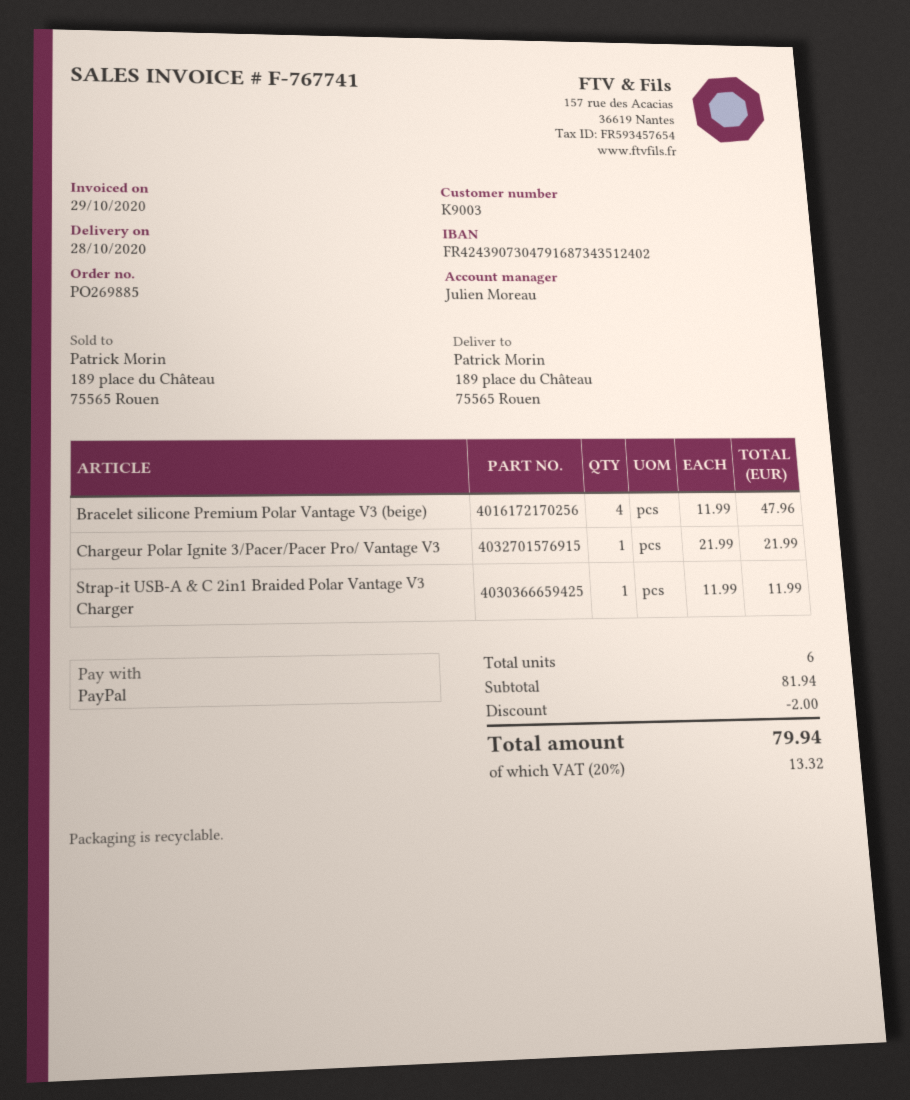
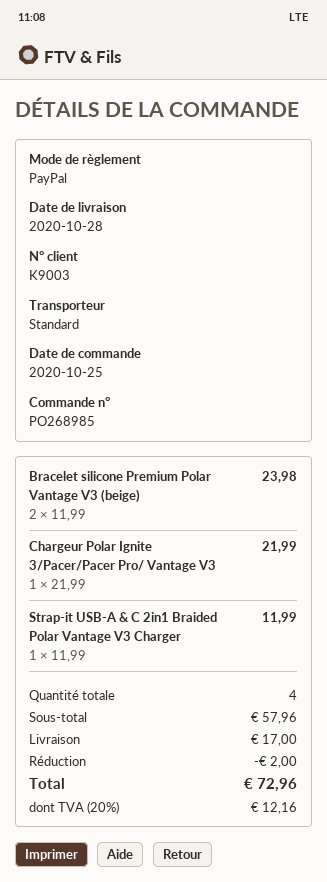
order number: PO269885 -> PO268985
Bracelet silicone Premium Polar Vantage V3 (beige): 4 x 11.99 = 47.96 -> 2 x 11.99 = 23.98
total quantity: 6 -> 4
subtotal: 81.94 -> 57.96
shipping: none -> 17.00
tax: 20% = 13.32 -> 20% = 12.16
total: 79.94 -> 72.96

